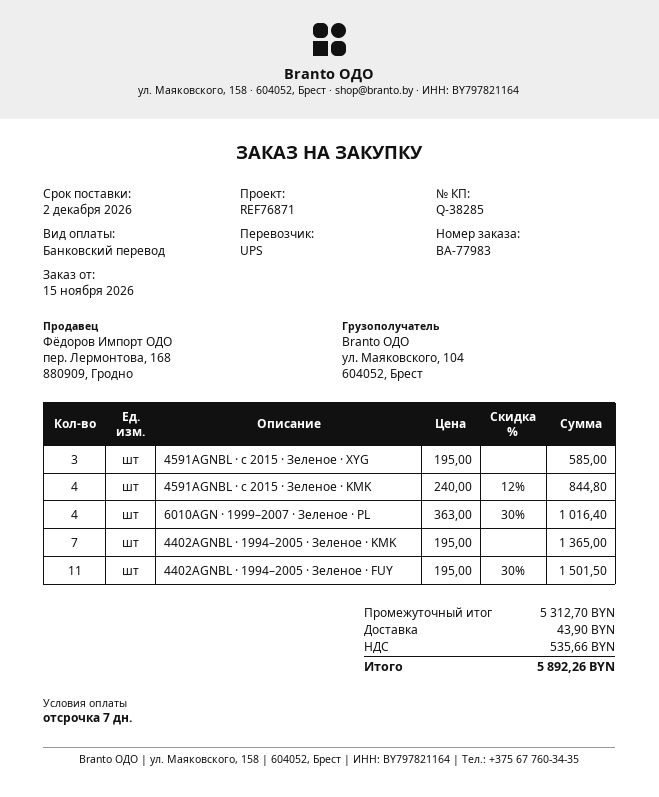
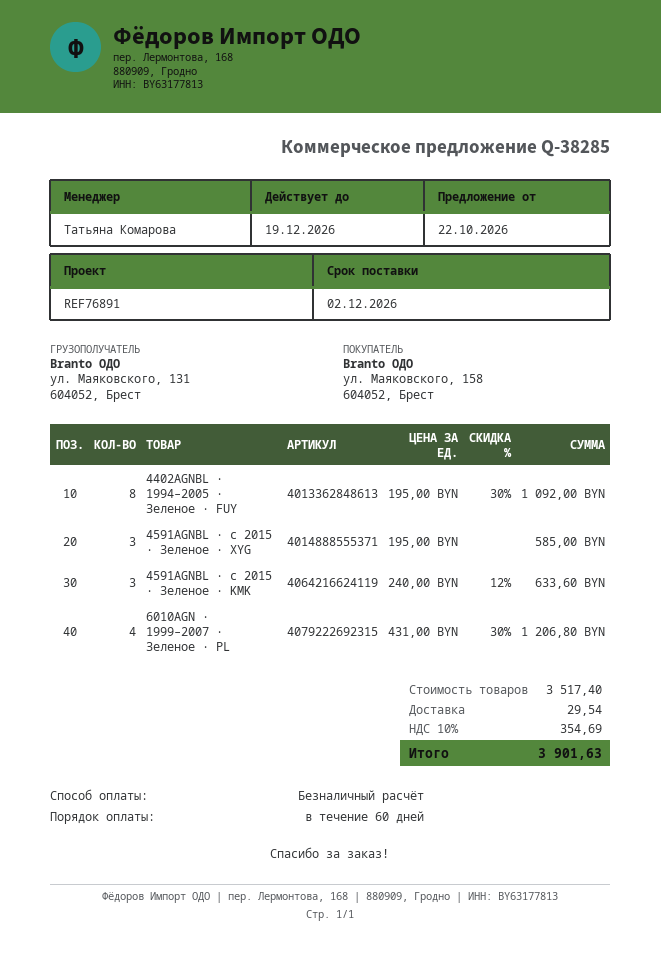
payment terms: 7 days -> 60 days
reference: REF76871 -> REF76891
ship to: ул. Маяковского, 104, 604052, Брест -> ул. Маяковского, 131, 604052, Брест
4591AGNBL · с 2015 · Зеленое · KMK: 4 x 240.00 - 12% = 844.80 -> 3 x 240.00 - 12% = 633.60
6010AGN · 1999–2007 · Зеленое · PL: 4 x 363.00 - 30% = 1016.40 -> 4 x 431.00 - 30% = 1206.80
4402AGNBL · 1994–2005 · Зеленое · KMK: 7 x 195.00 = 1365.00 -> none
4402AGNBL · 1994–2005 · Зеленое · FUY: 11 x 195.00 - 30% = 1501.50 -> 8 x 195.00 - 30% = 1092.00
subtotal: 5312.70 -> 3517.40
shipping: 43.90 -> 29.54
tax: 535.66 -> 354.69
total: 5892.26 -> 3901.63

